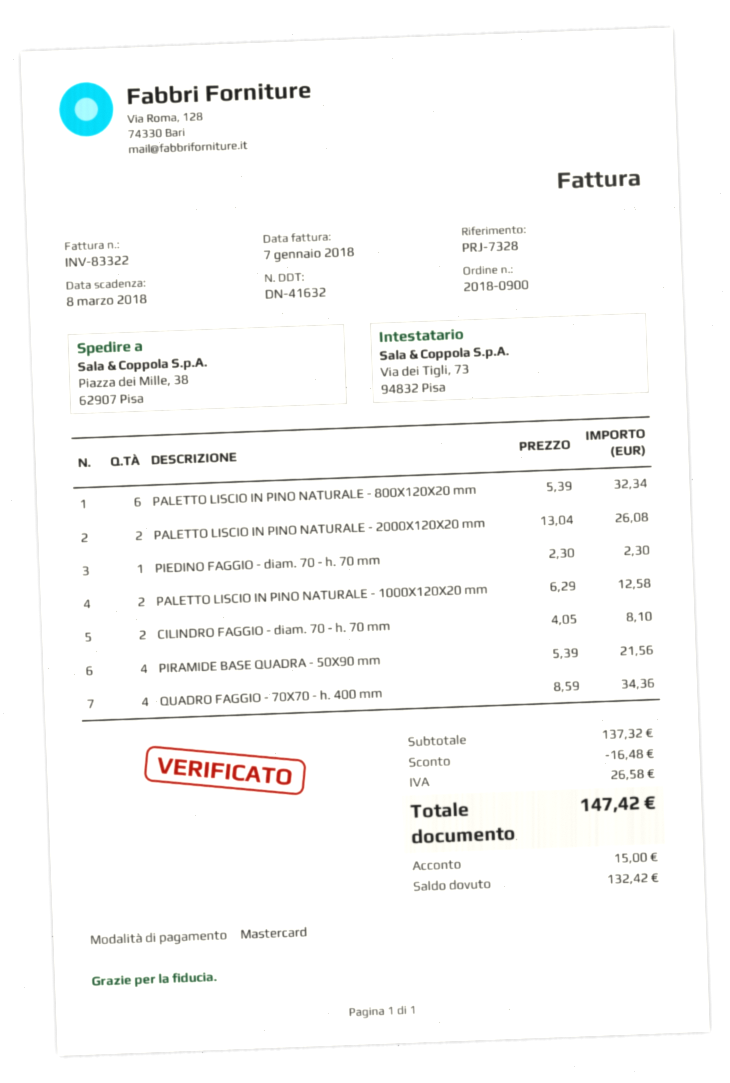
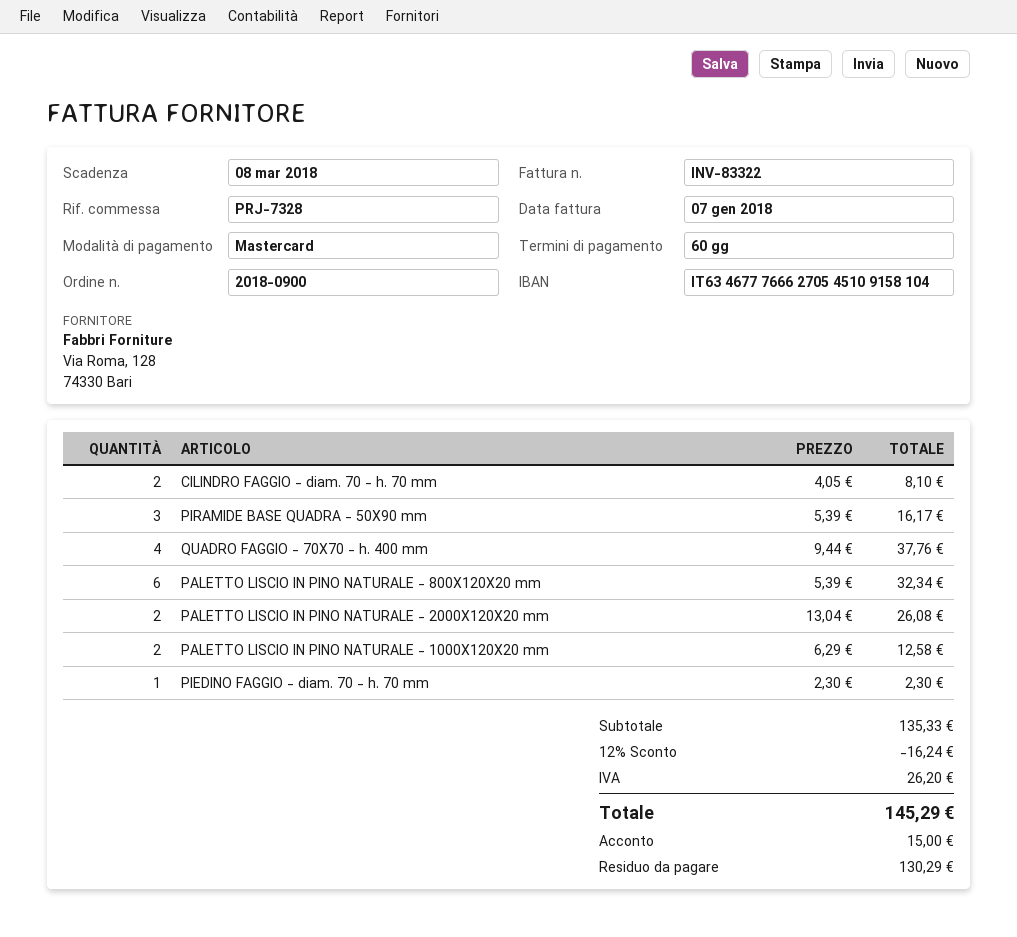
PIRAMIDE BASE QUADRA - 50X90 mm: 4 x 5.39 = 21.56 -> 3 x 5.39 = 16.17
QUADRO FAGGIO - 70X70 - h. 400 mm: 4 x 8.59 = 34.36 -> 4 x 9.44 = 37.76
subtotal: 137.32 -> 135.33
discount: 16.48 -> 16.24
tax: 26.58 -> 26.20
total: 147.42 -> 145.29
balance: 132.42 -> 130.29

